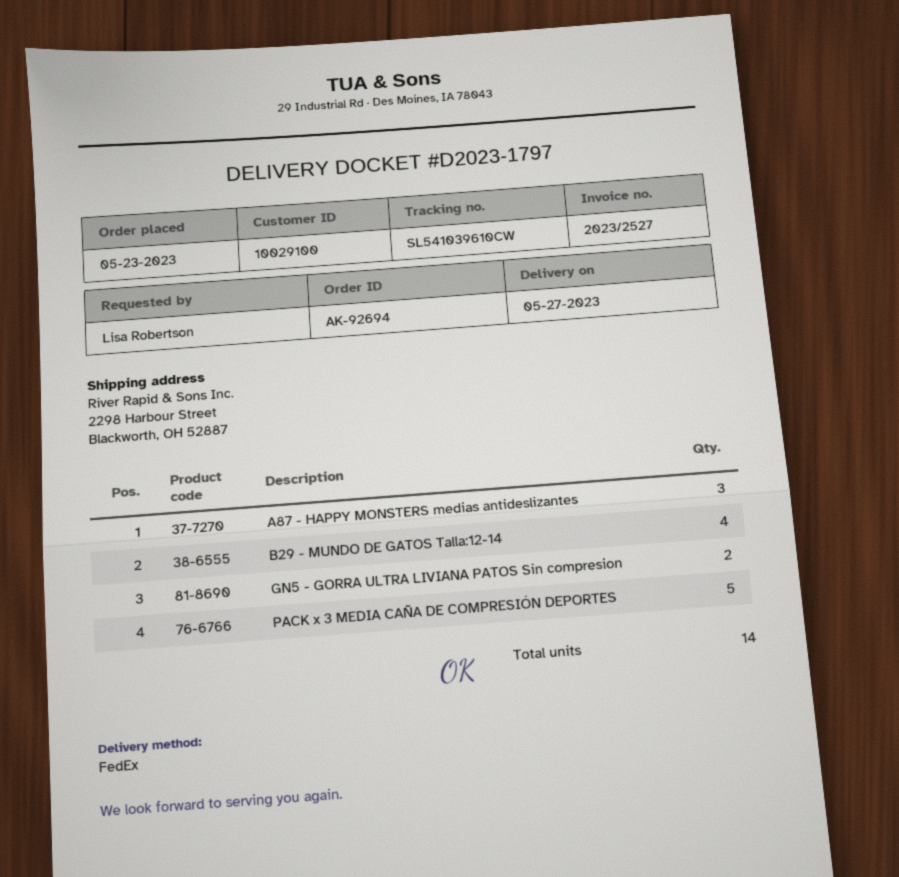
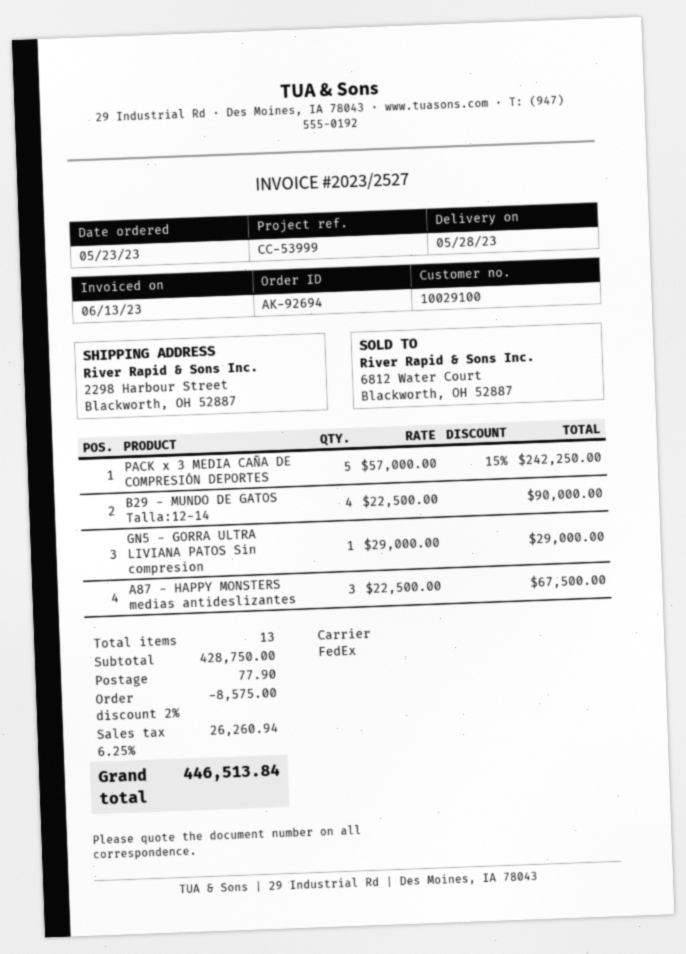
delivery date: 2023-05-27 -> 2023-05-28
GN5 - GORRA ULTRA LIVIANA PATOS Sin compresion: 2 -> 1
total quantity: 14 -> 13

